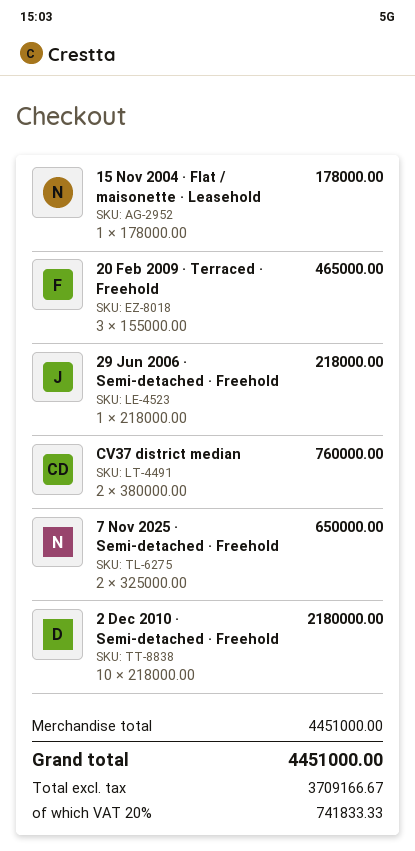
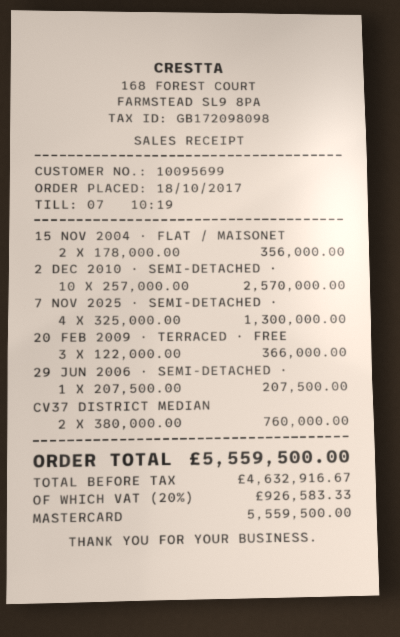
15 Nov 2004 · Flat / maisonette · Leasehold: 1 x 178000.00 = 178000.00 -> 2 x 178000.00 = 356000.00
20 Feb 2009 · Terraced · Freehold: 3 x 155000.00 = 465000.00 -> 3 x 122000.00 = 366000.00
29 Jun 2006 · Semi-detached · Freehold: 1 x 218000.00 = 218000.00 -> 1 x 207500.00 = 207500.00
7 Nov 2025 · Semi-detached · Freehold: 2 x 325000.00 = 650000.00 -> 4 x 325000.00 = 1300000.00
2 Dec 2010 · Semi-detached · Freehold: 10 x 218000.00 = 2180000.00 -> 10 x 257000.00 = 2570000.00
net: 3709166.67 -> 4632916.67
tax: 20% = 741833.33 -> 20% = 926583.33
total: 4451000.00 -> 5559500.00

